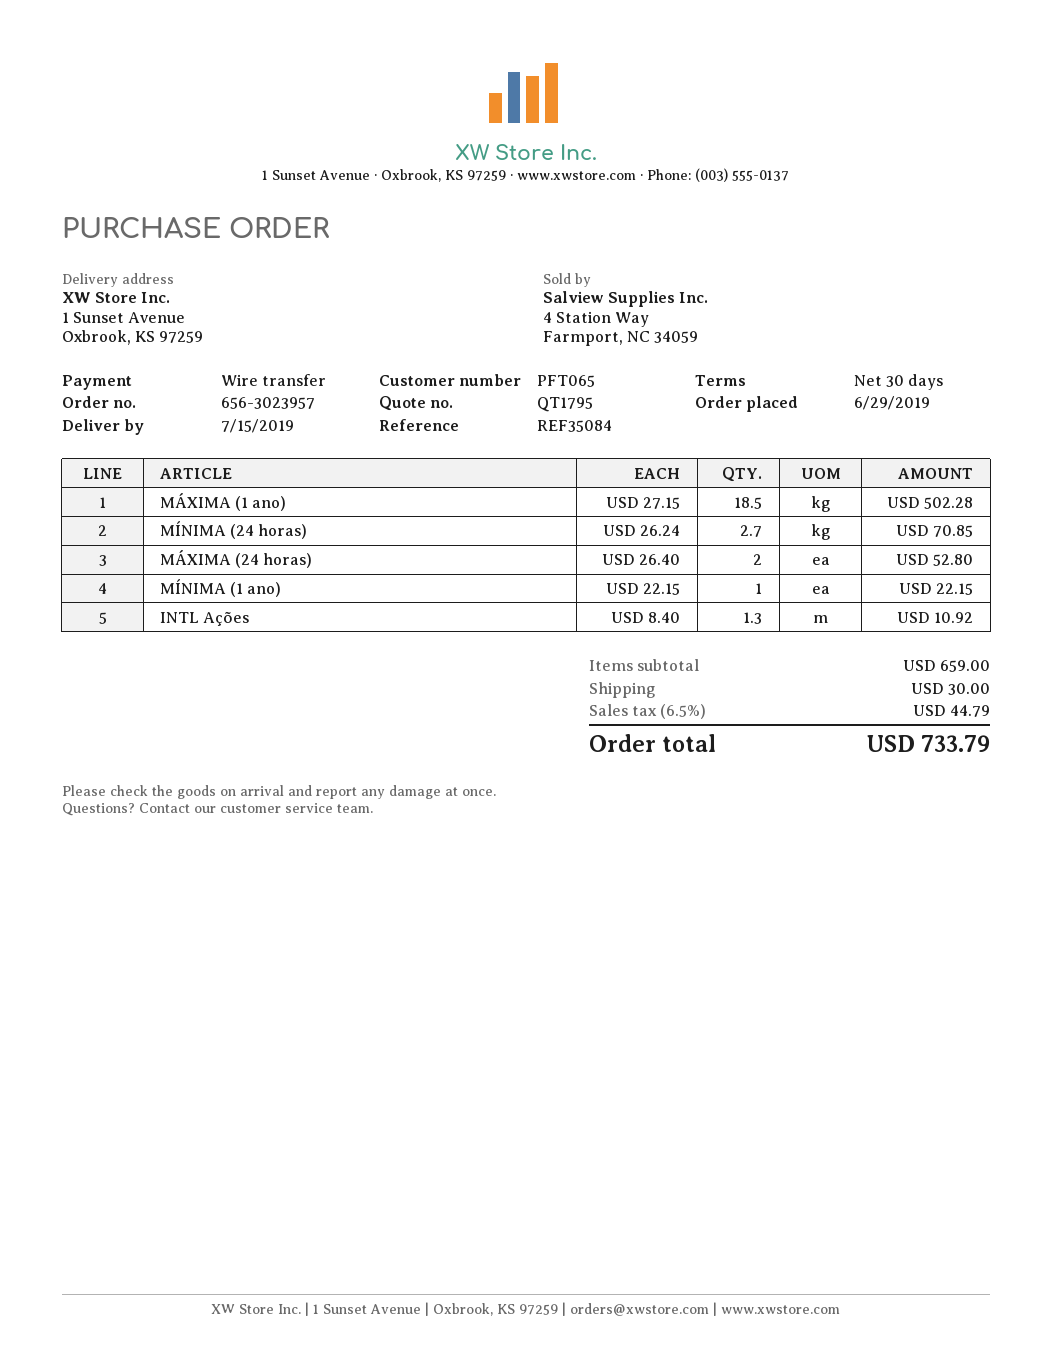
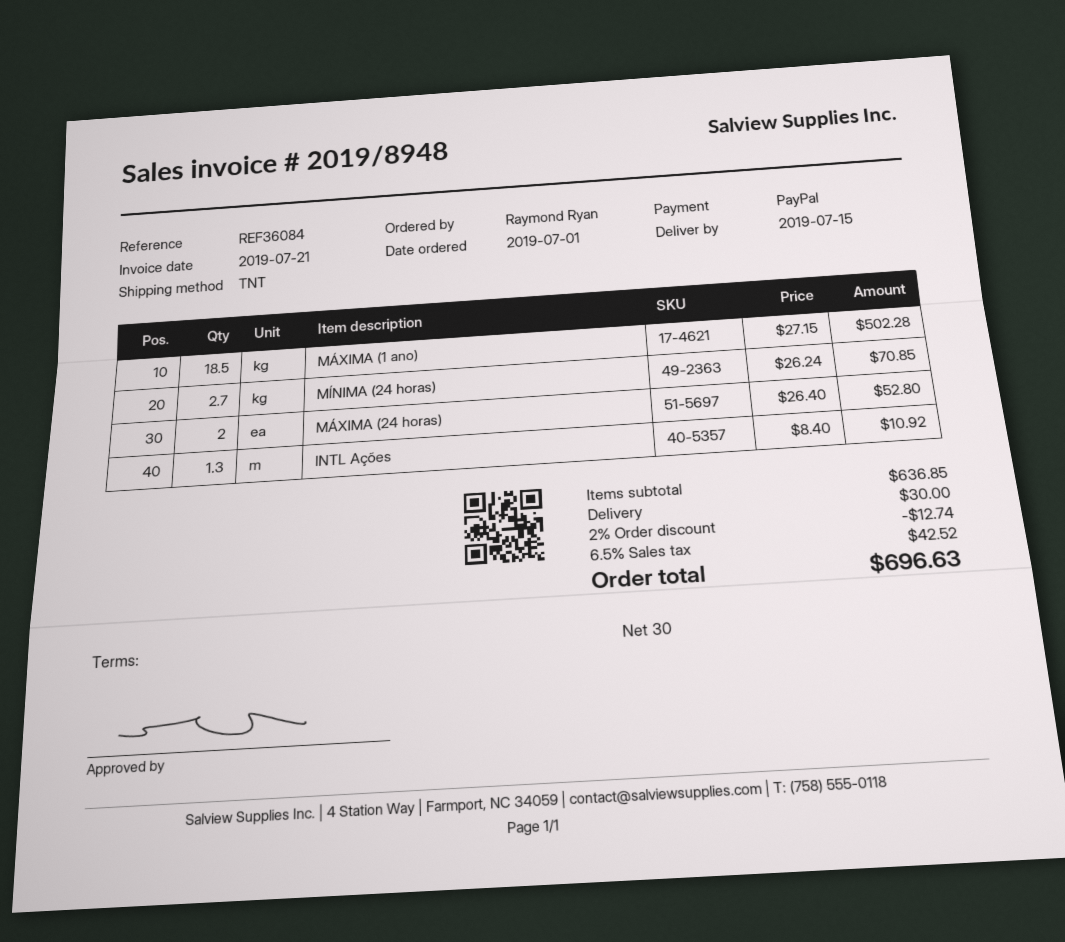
order date: 2019-06-29 -> 2019-07-01
reference: REF35084 -> REF36084
payment method: bank transfer -> PayPal
MÍNIMA (1 ano): 1 x 22.15 = 22.15 -> none
subtotal: 659.00 -> 636.85
discount: none -> 2% = 12.74
tax: 6.5% = 44.79 -> 6.5% = 42.52
total: 733.79 -> 696.63

